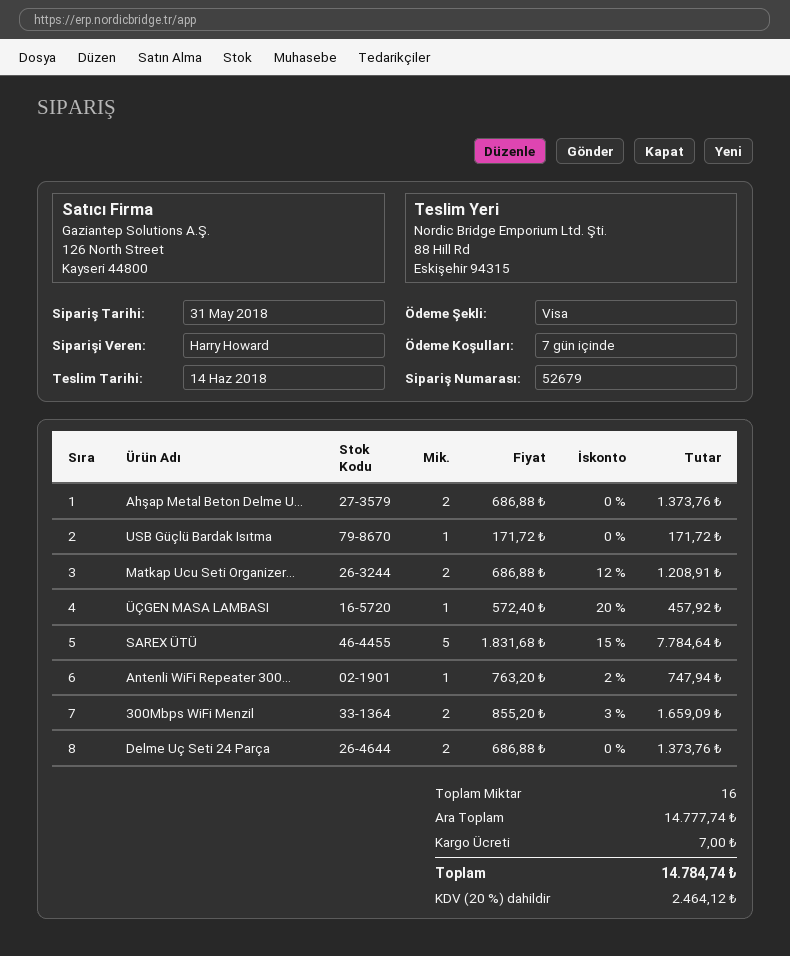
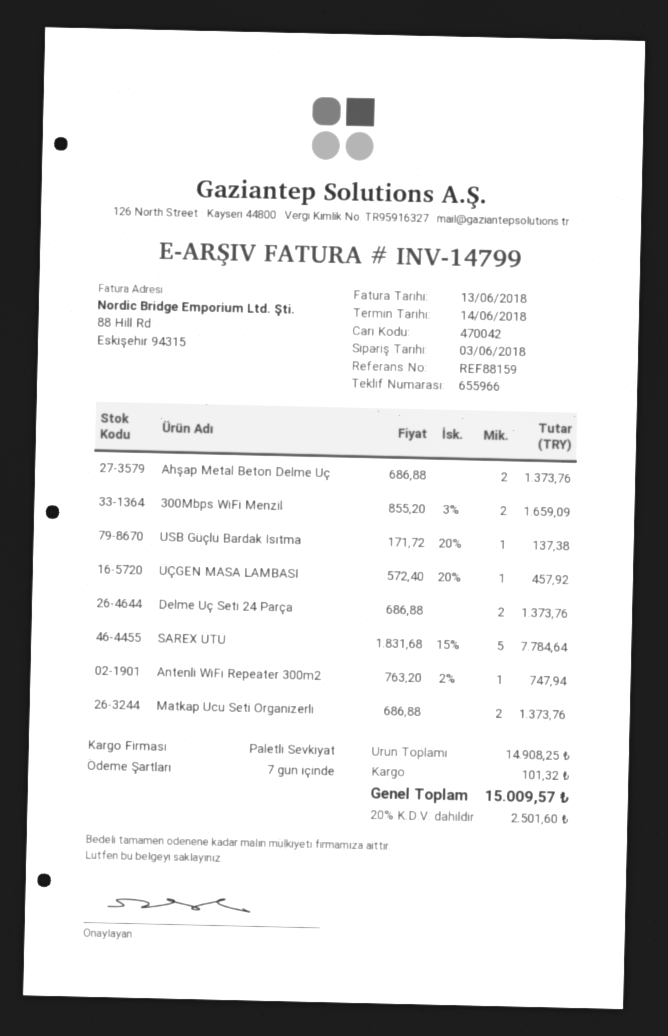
order date: 2018-05-31 -> 2018-06-03
USB Güçlü Bardak Isıtma: 1 x 171.72 = 171.72 -> 1 x 171.72 - 20% = 137.38
Matkap Ucu Seti Organizer...: 2 x 686.88 - 12% = 1208.91 -> 2 x 686.88 = 1373.76
subtotal: 14777.74 -> 14908.25
shipping: 7.00 -> 101.32
tax: 20% = 2464.12 -> 20% = 2501.60
total: 14784.74 -> 15009.57

